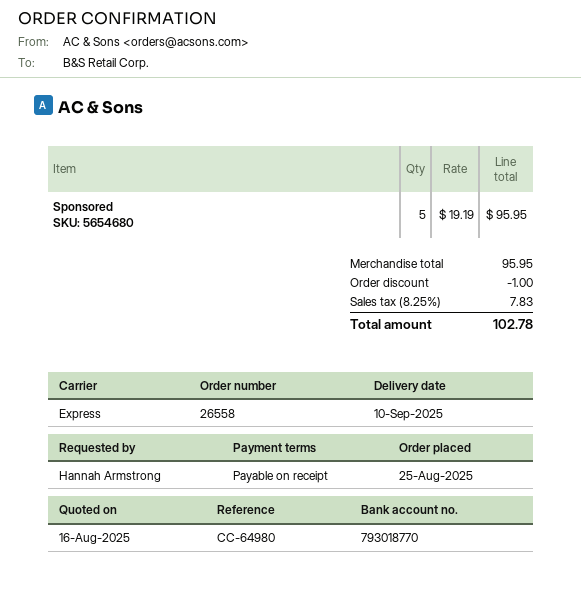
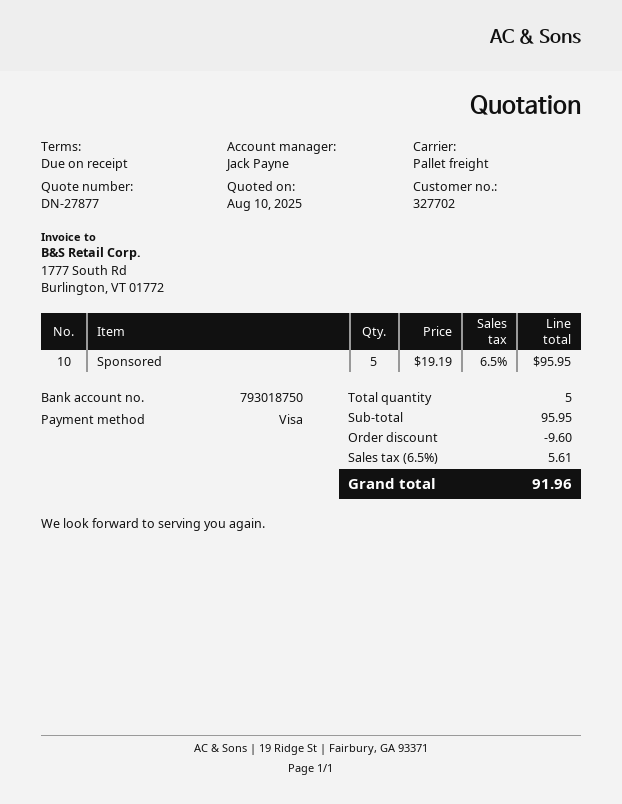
quote date: 2025-08-16 -> 2025-08-10
bank account: 793018770 -> 793018750
shipping method: express -> pallet freight
discount: 1.00 -> 9.60
tax: 8.25% = 7.83 -> 6.5% = 5.61
total: 102.78 -> 91.96

